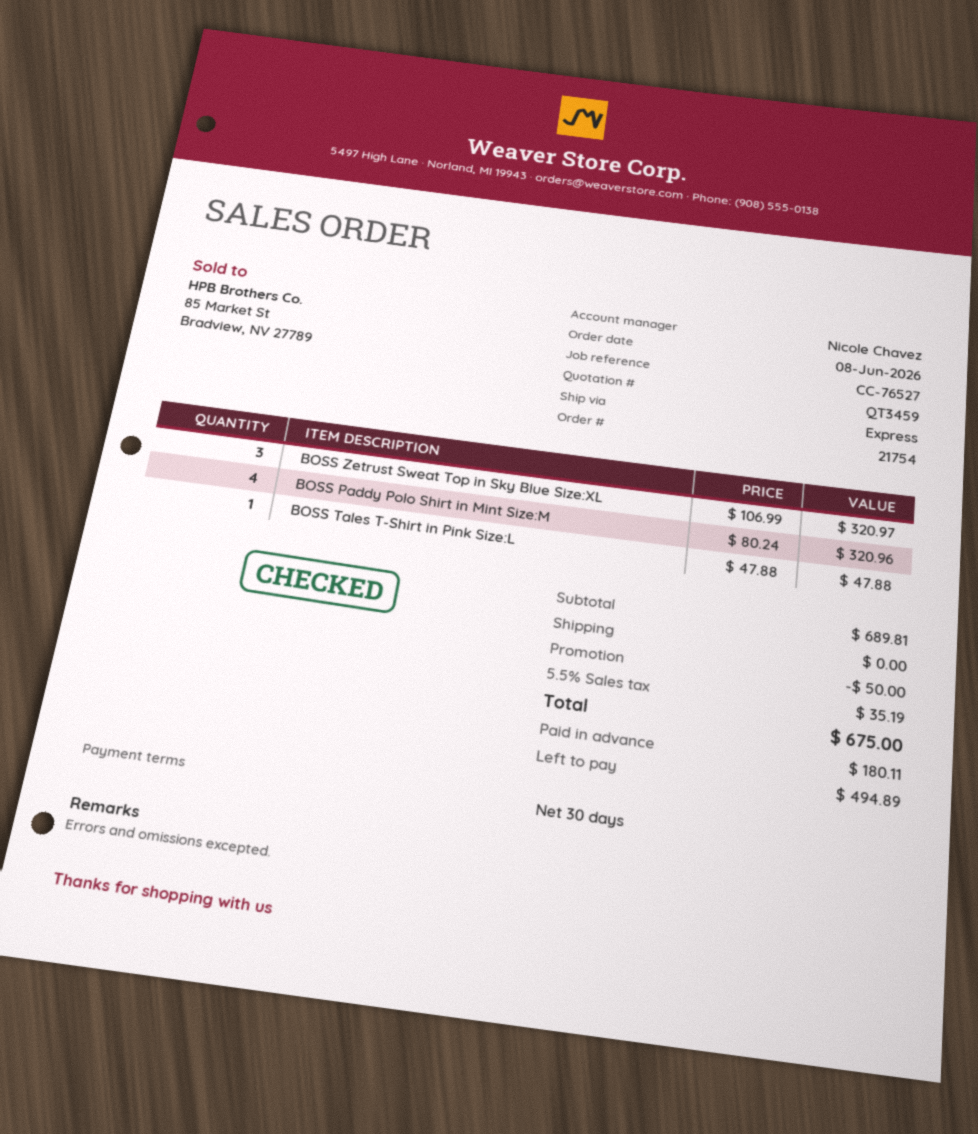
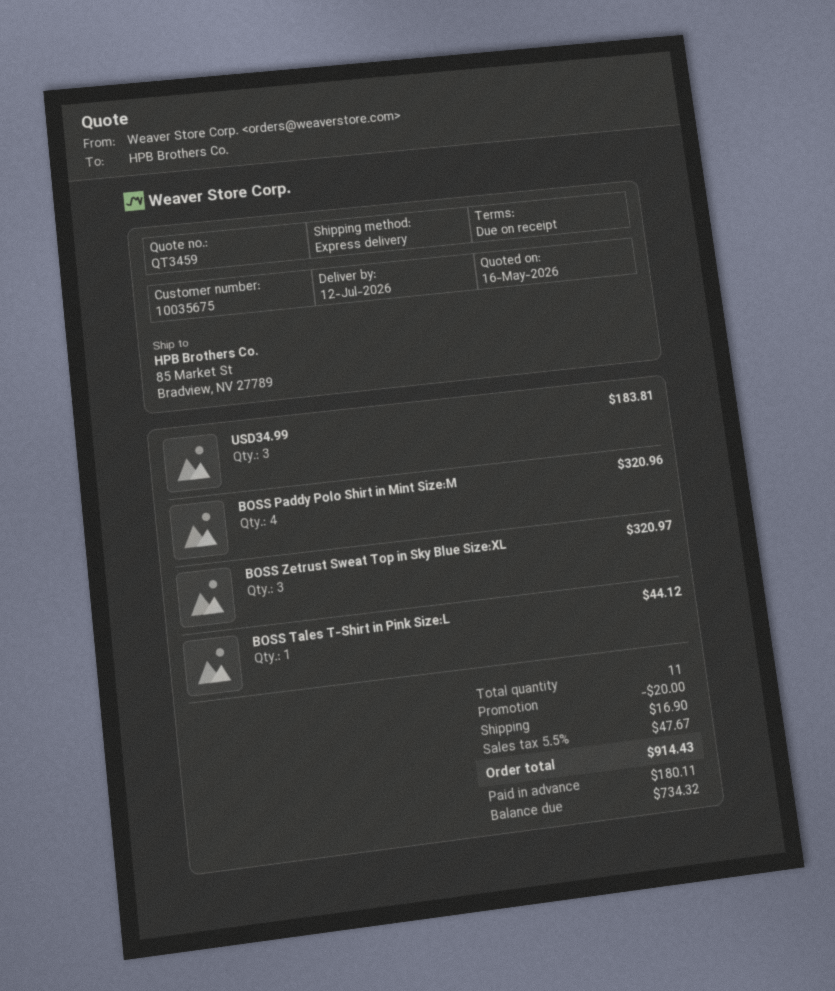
payment terms: 30 days -> on receipt
BOSS Tales T-Shirt in Pink Size:L: 1 for 47.88 -> 1 for 44.12
USD34.99: none -> 3 for 183.81
discount: 50.00 -> 20.00
shipping: 0.00 -> 16.90
tax: 5.5% = 35.19 -> 5.5% = 47.67
total: 675.00 -> 914.43
balance: 494.89 -> 734.32

